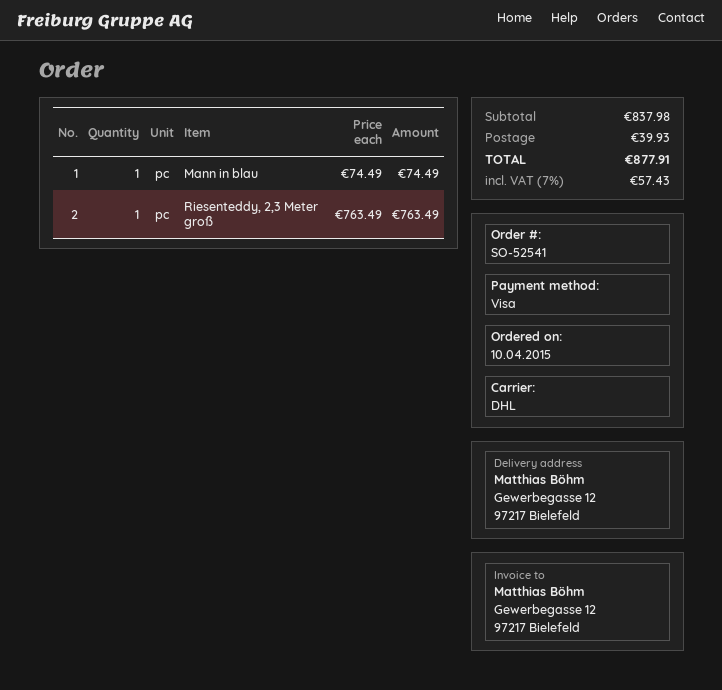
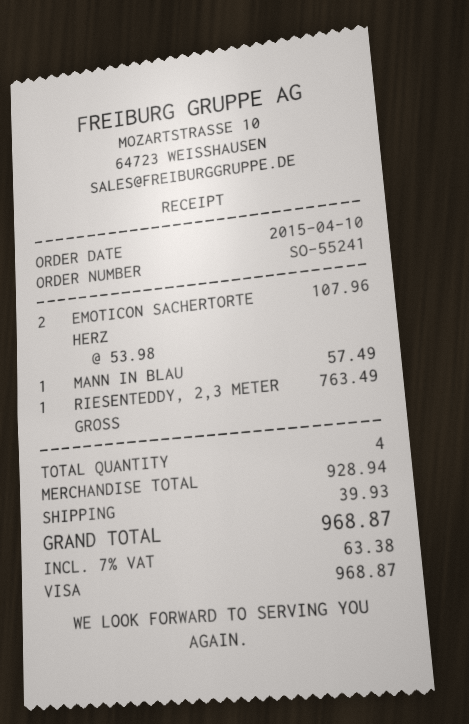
order number: SO-52541 -> SO-55241
Mann in blau: 1 x 74.49 = 74.49 -> 1 x 57.49 = 57.49
EMOTICON SACHERTORTE HERZ: none -> 2 x 53.98 = 107.96
subtotal: 837.98 -> 928.94
tax: 7% = 57.43 -> 7% = 63.38
total: 877.91 -> 968.87

